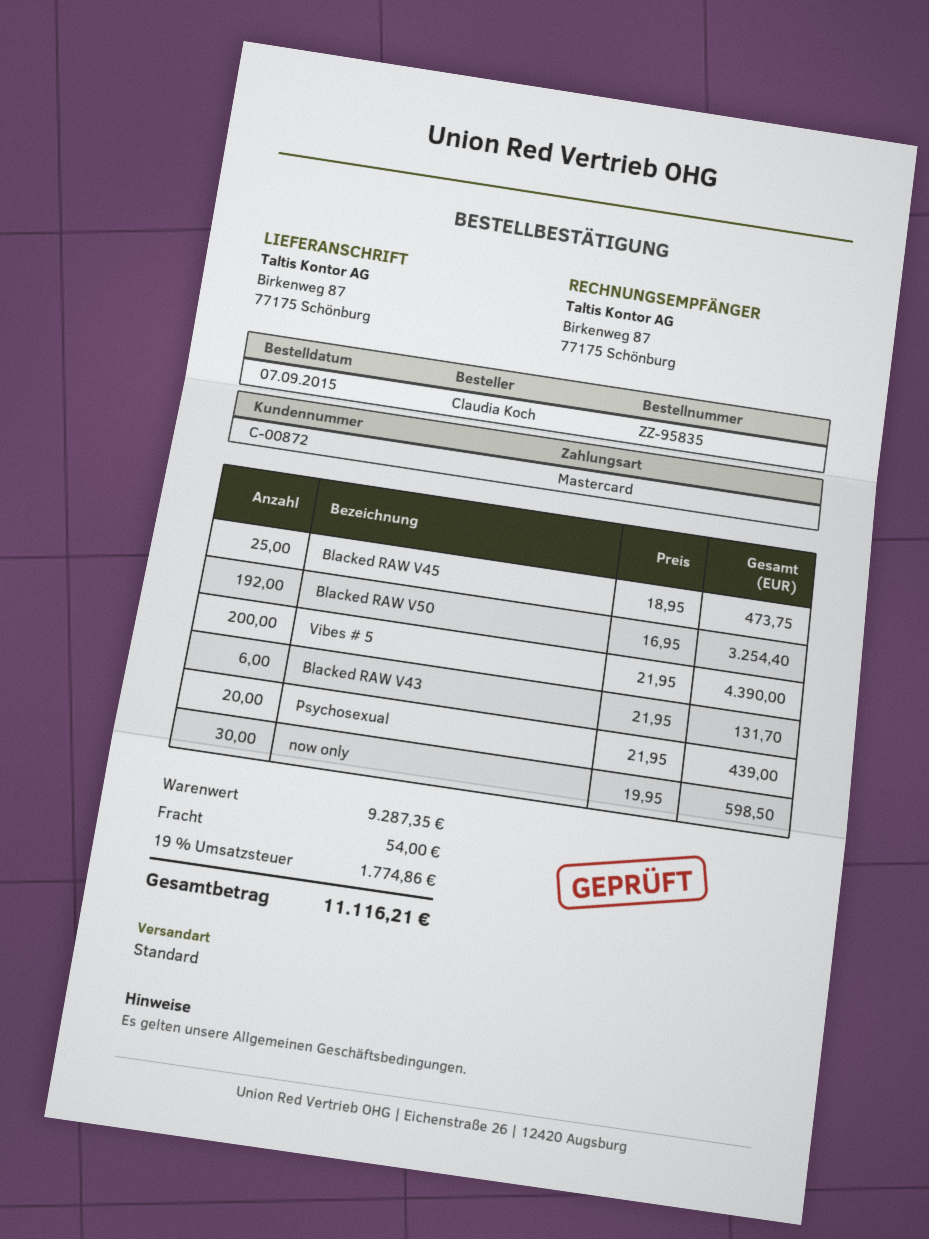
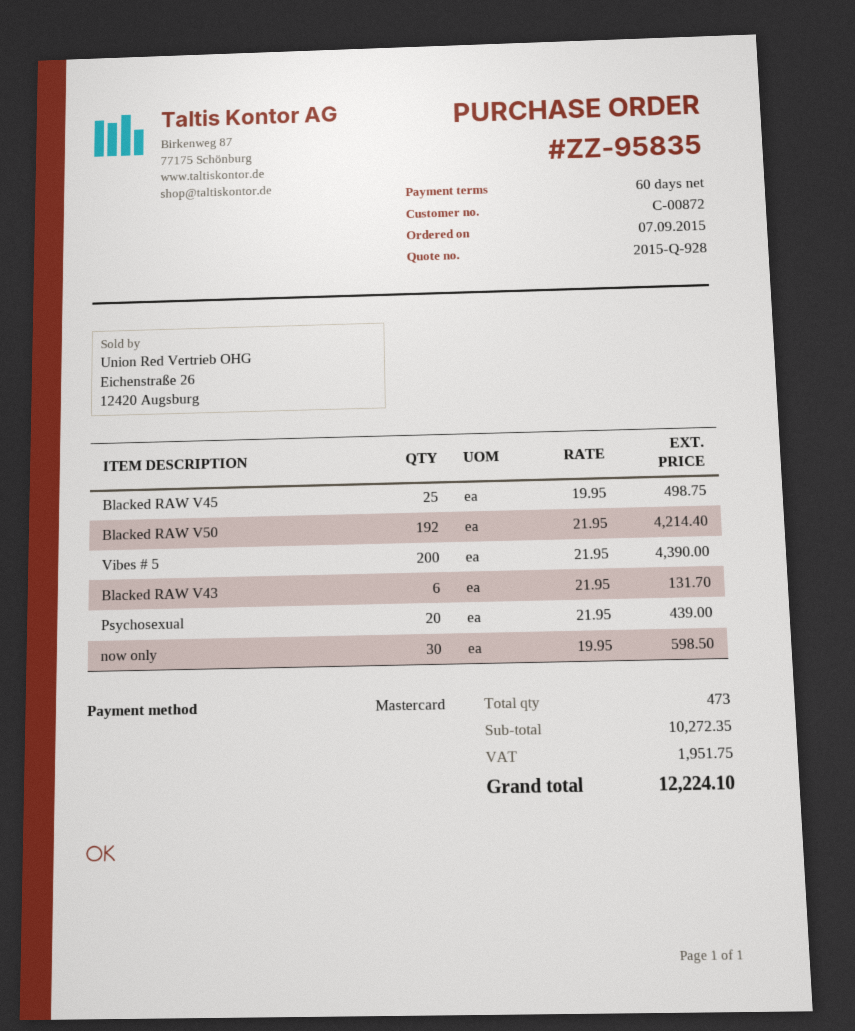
Blacked RAW V45: 25 x 18.95 = 473.75 -> 25 x 19.95 = 498.75
Blacked RAW V50: 192 x 16.95 = 3254.40 -> 192 x 21.95 = 4214.40
subtotal: 9287.35 -> 10272.35
shipping: 54.00 -> none
tax: 1774.86 -> 1951.75
total: 11116.21 -> 12224.10

